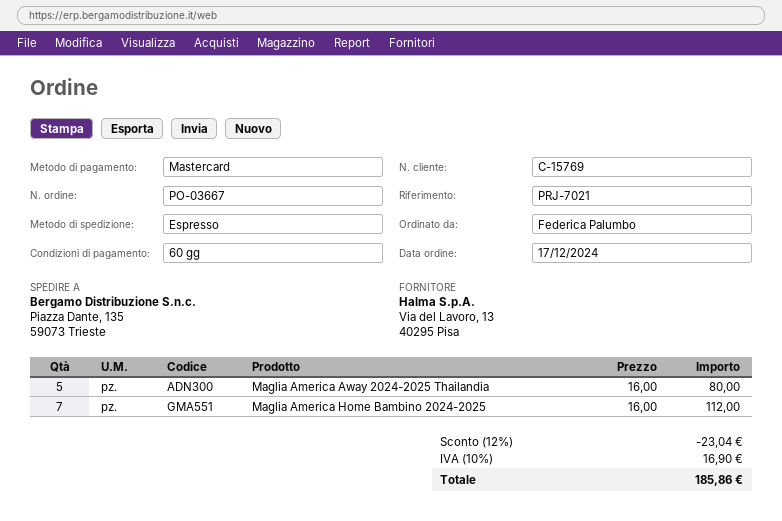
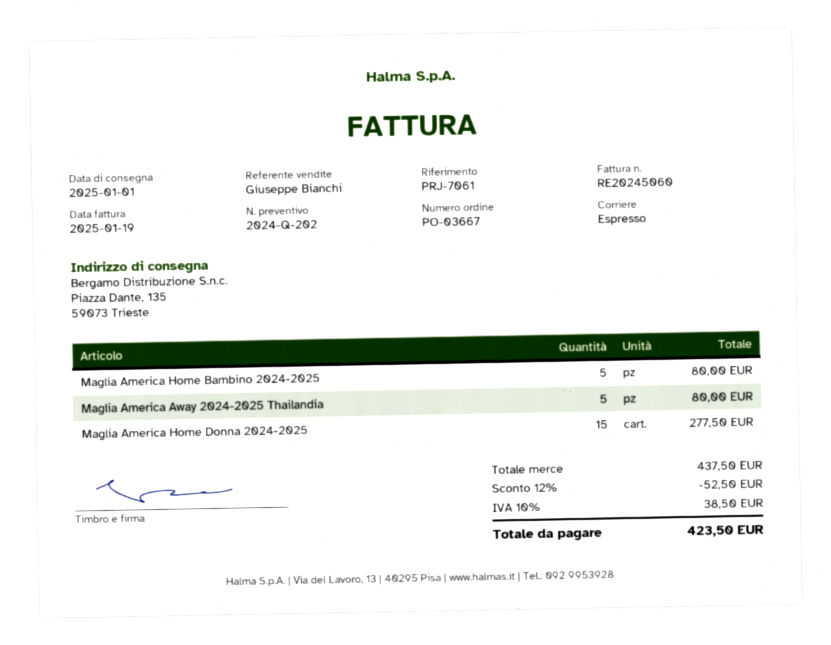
reference: PRJ-7021 -> PRJ-7061
Maglia America Home Bambino 2024-2025: 7 for 112.00 -> 5 for 80.00
Maglia America Home Donna 2024-2025: none -> 15 for 277.50
discount: 12% = 23.04 -> 12% = 52.50
tax: 10% = 16.90 -> 10% = 38.50
total: 185.86 -> 423.50

